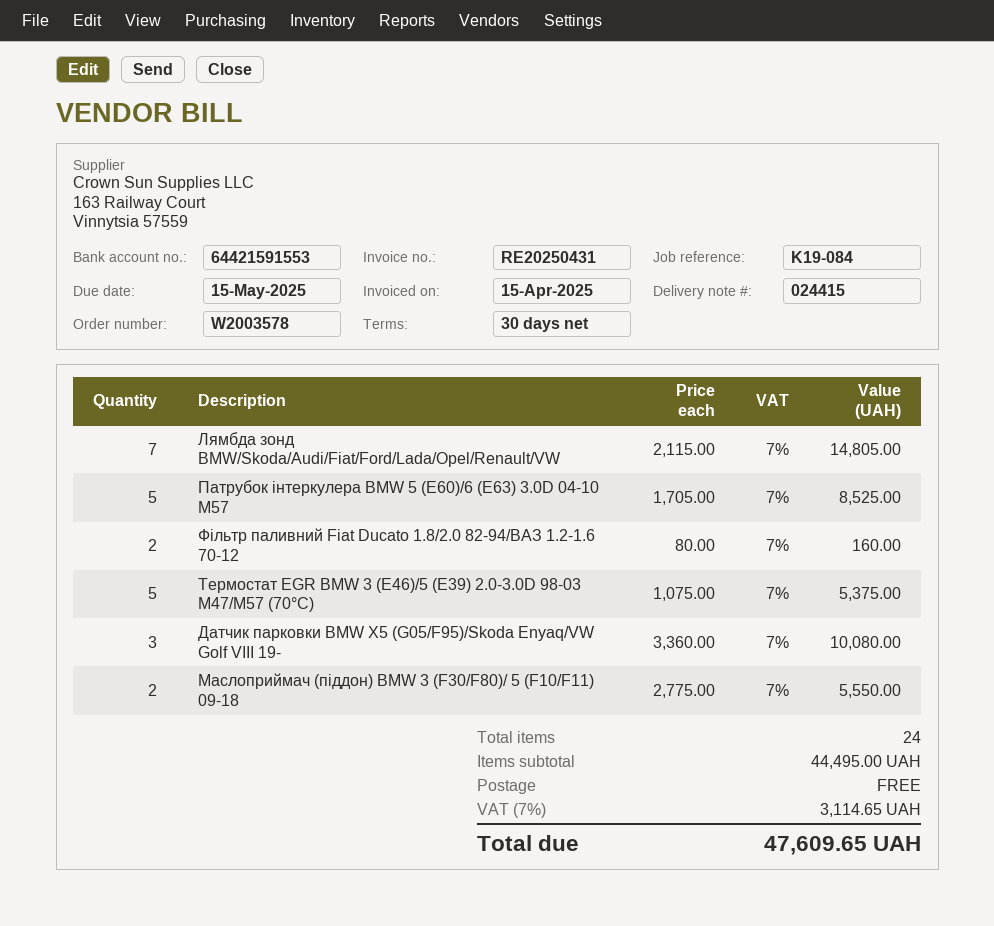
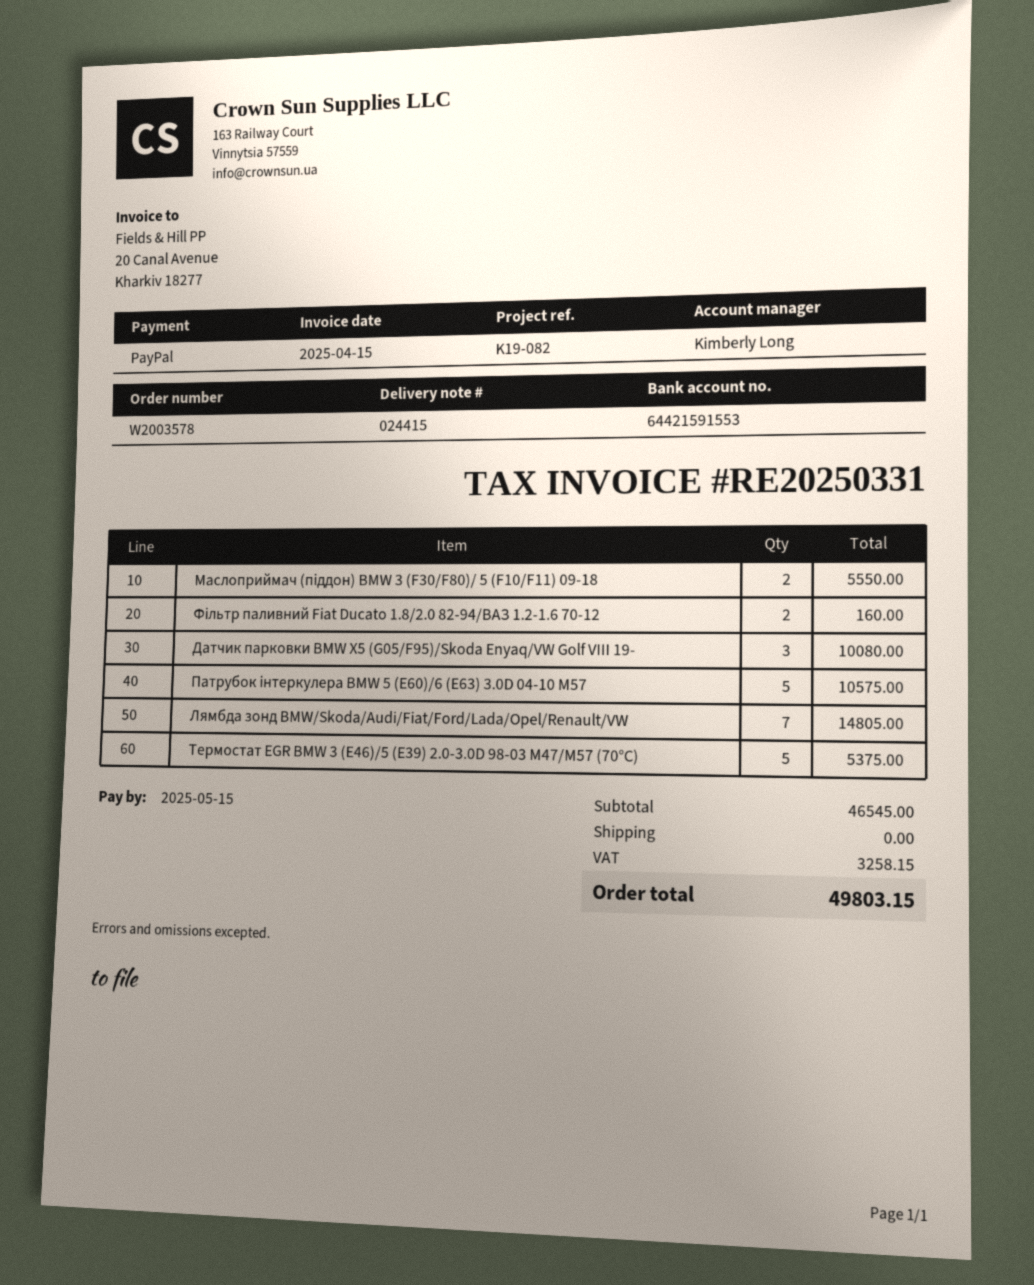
invoice number: RE20250431 -> RE20250331
reference: K19-084 -> K19-082
Патрубок інтеркулера BMW 5 (E60)/6 (E63) 3.0D 04-10 M57: 5 for 8525.00 -> 5 for 10575.00
subtotal: 44495.00 -> 46545.00
tax: 3114.65 -> 3258.15
total: 47609.65 -> 49803.15

